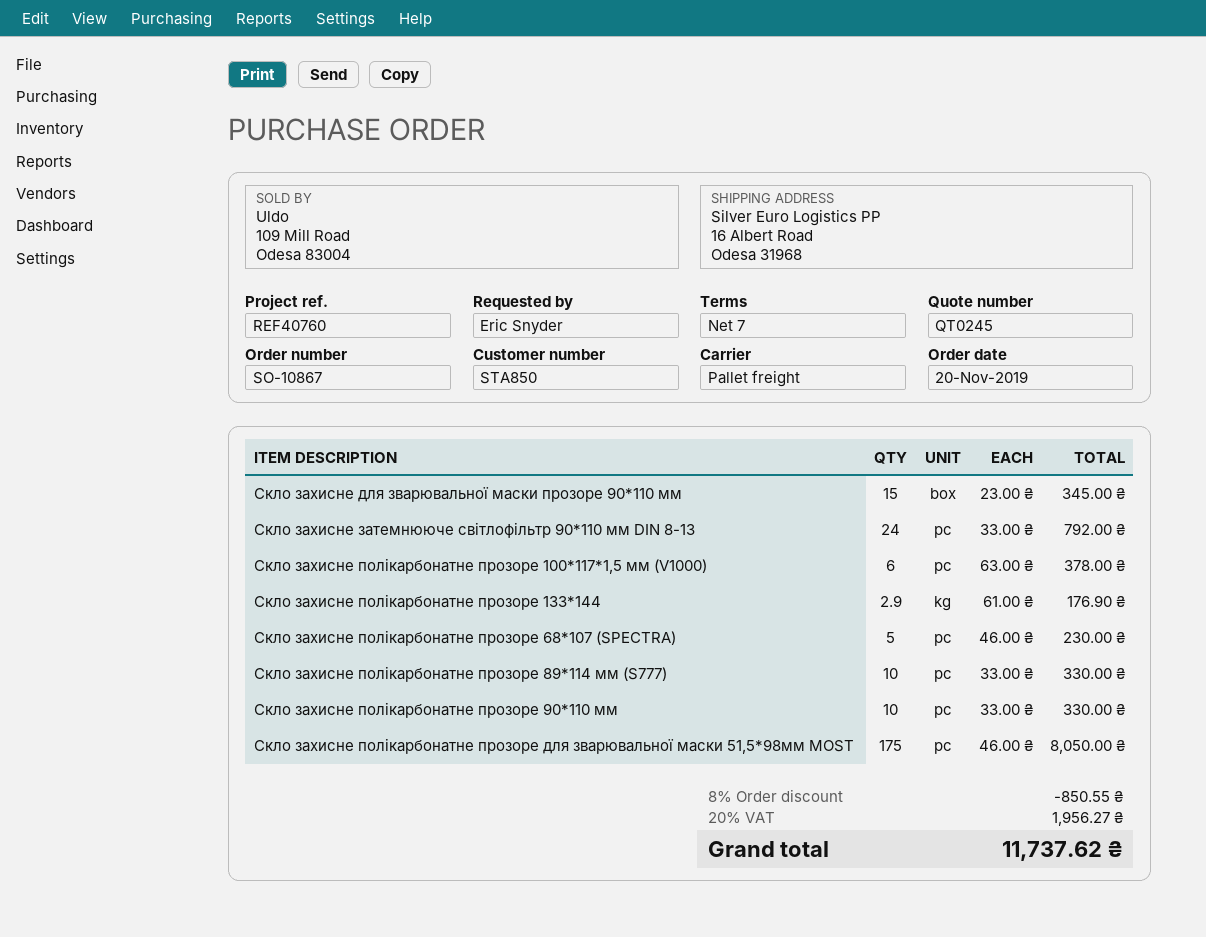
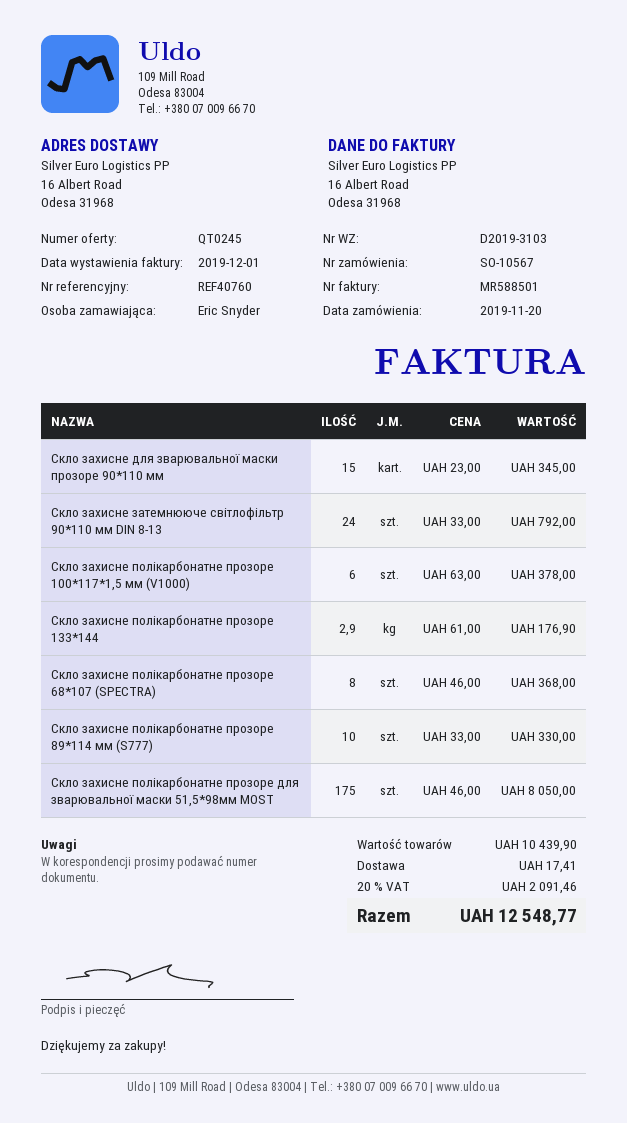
order number: SO-10867 -> SO-10567
Скло захисне полікарбонатне прозоре 68*107 (SPECTRA): 5 x 46.00 = 230.00 -> 8 x 46.00 = 368.00
Скло захисне полікарбонатне прозоре 90*110 мм: 10 x 33.00 = 330.00 -> none
discount: 8% = 850.55 -> none
shipping: none -> 17.41
tax: 20% = 1956.27 -> 20% = 2091.46
total: 11737.62 -> 12548.77

